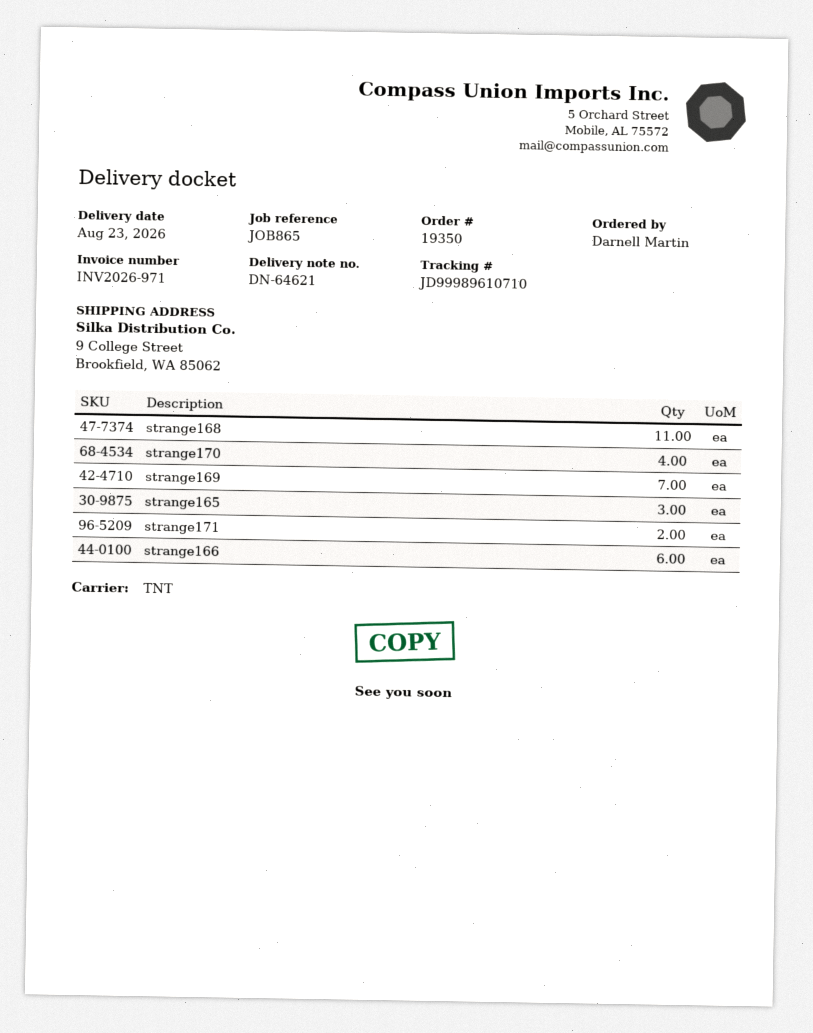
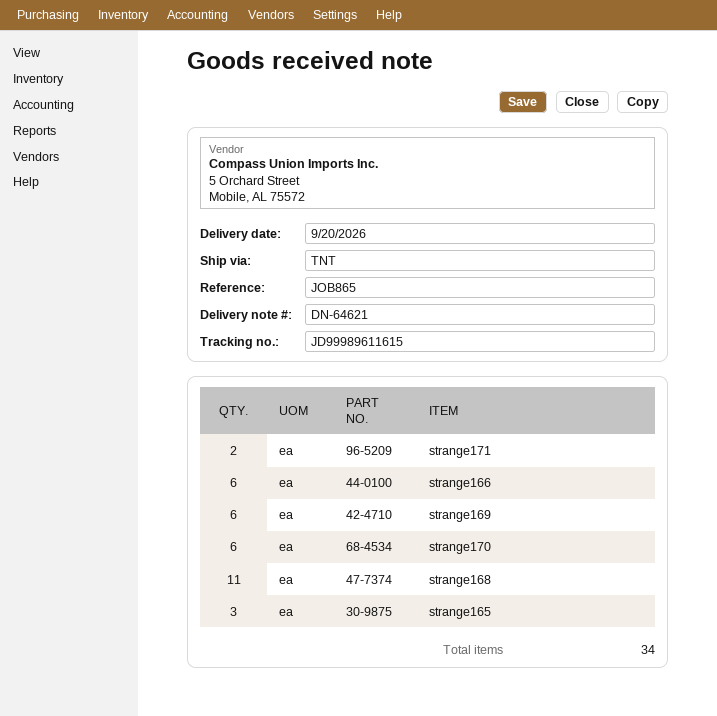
delivery date: 2026-08-23 -> 2026-09-20
tracking number: JD99989610710 -> JD99989611615
strange170: 4 -> 6
strange169: 7 -> 6

